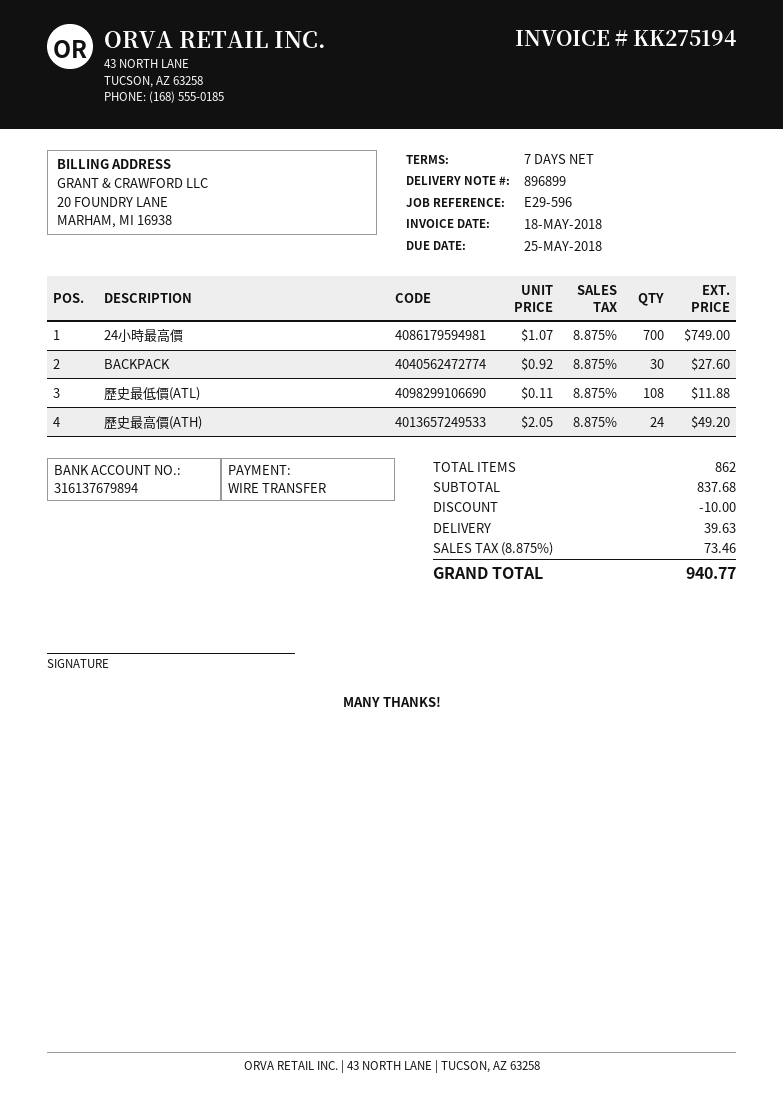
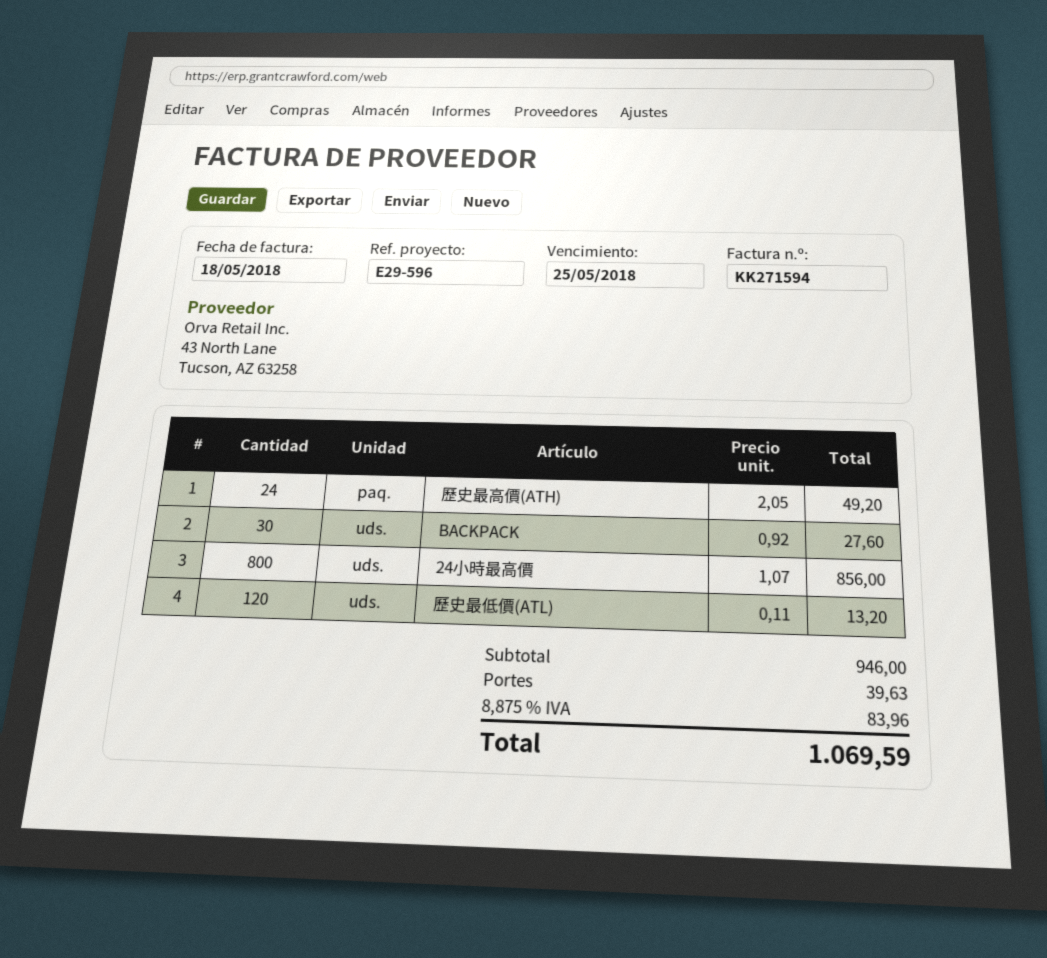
invoice number: KK275194 -> KK271594
24小時最高價: 700 x 1.07 = 749.00 -> 800 x 1.07 = 856.00
歷史最低價(ATL): 108 x 0.11 = 11.88 -> 120 x 0.11 = 13.20
subtotal: 837.68 -> 946.00
discount: 10.00 -> none
tax: 8.875% = 73.46 -> 8.875% = 83.96
total: 940.77 -> 1069.59

